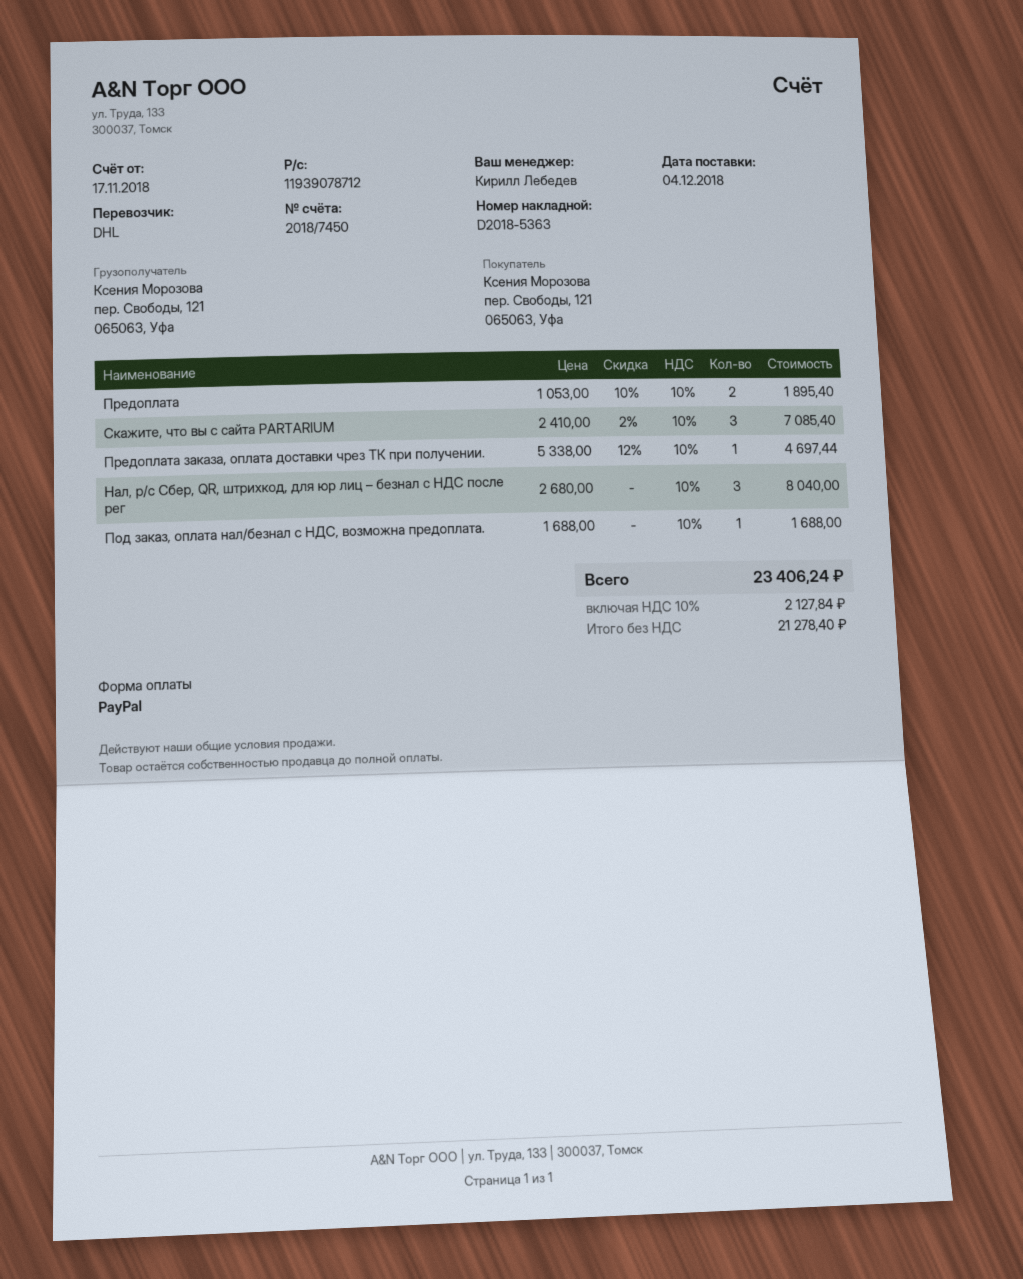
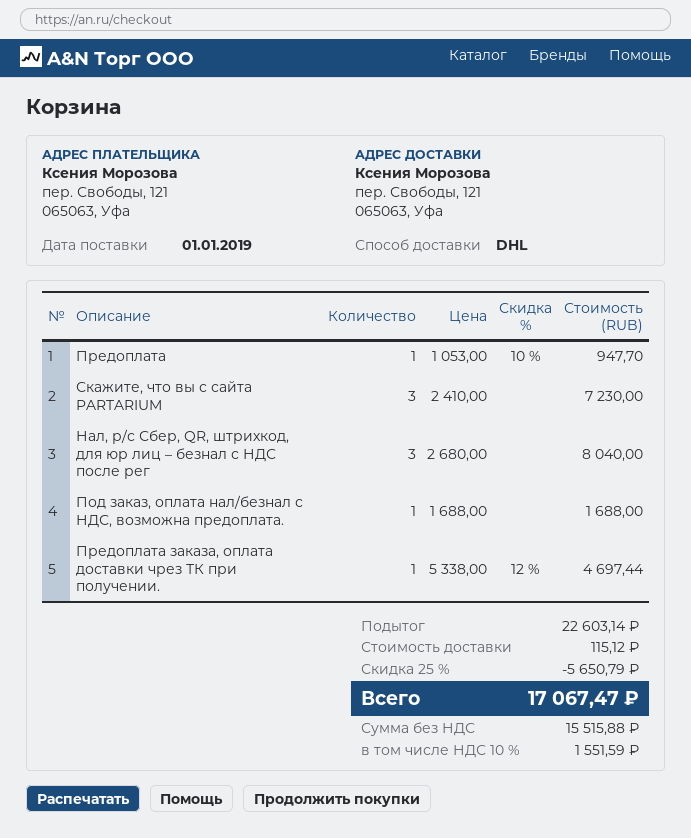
delivery date: 2018-12-04 -> 2019-01-01
Предоплата: 2 x 1053.00 - 10% = 1895.40 -> 1 x 1053.00 - 10% = 947.70
Скажите, что вы с сайта PARTARIUM: 3 x 2410.00 - 2% = 7085.40 -> 3 x 2410.00 = 7230.00
discount: none -> 25% = 5650.79
shipping: none -> 115.12
net: 21278.40 -> 15515.88
tax: 10% = 2127.84 -> 10% = 1551.59
total: 23406.24 -> 17067.47

